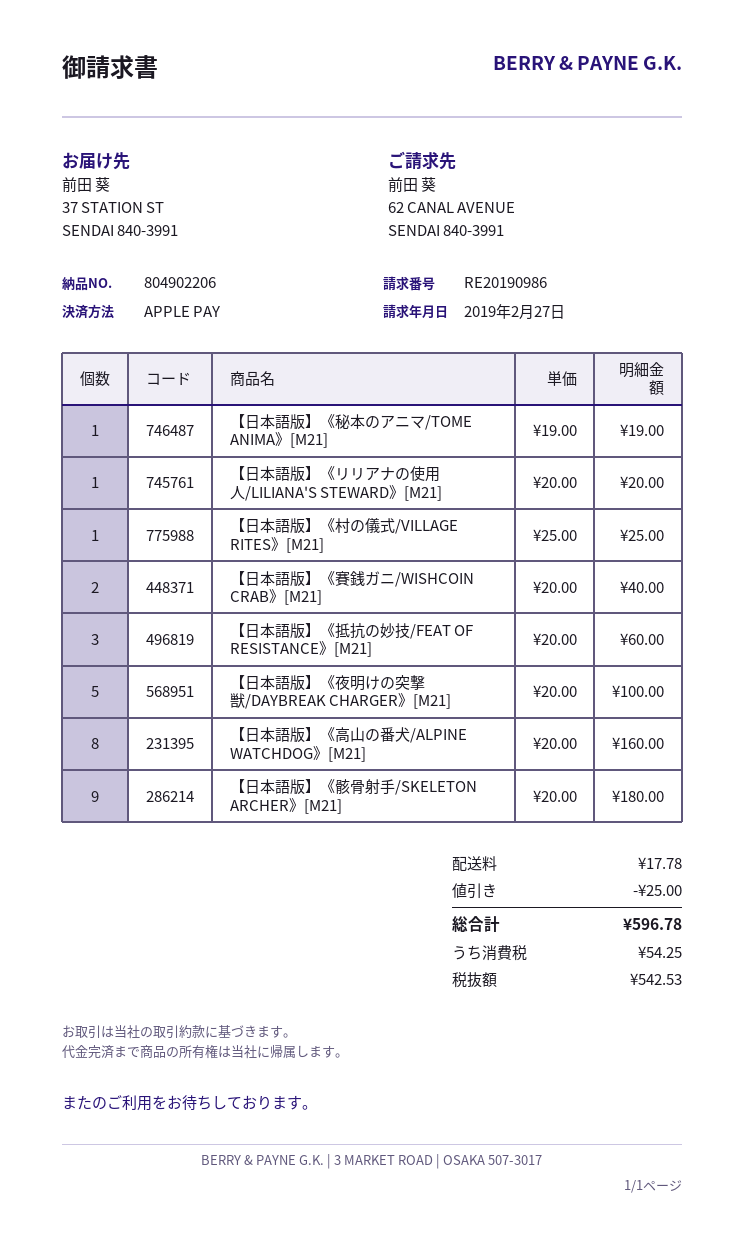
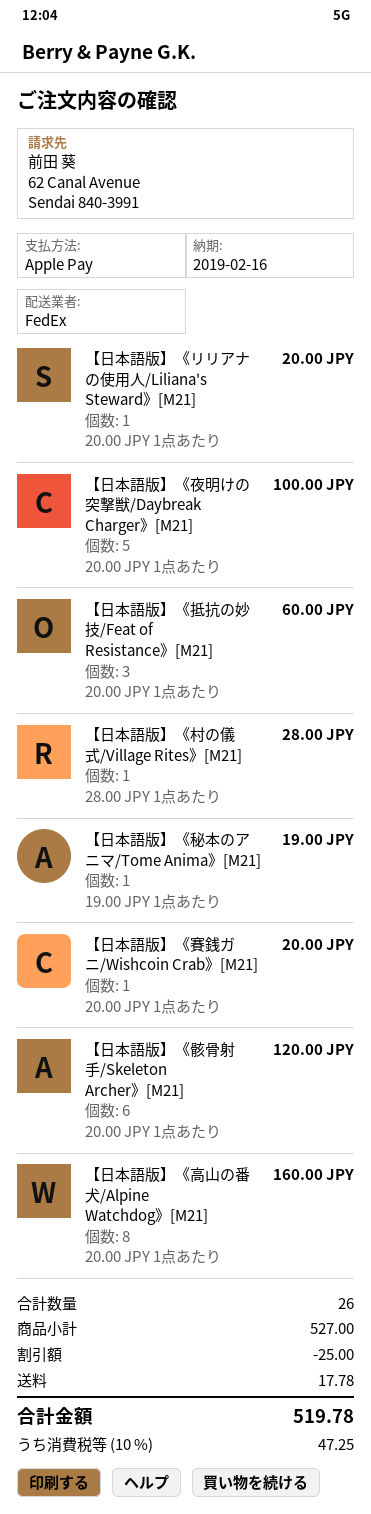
【日本語版】《村の儀式/VILLAGE RITES》[M21]: 1 x 25.00 = 25.00 -> 1 x 28.00 = 28.00
【日本語版】《賽銭ガニ/WISHCOIN CRAB》[M21]: 2 x 20.00 = 40.00 -> 1 x 20.00 = 20.00
【日本語版】《骸骨射手/SKELETON ARCHER》[M21]: 9 x 20.00 = 180.00 -> 6 x 20.00 = 120.00
tax: 54.25 -> 47.25
total: 596.78 -> 519.78

